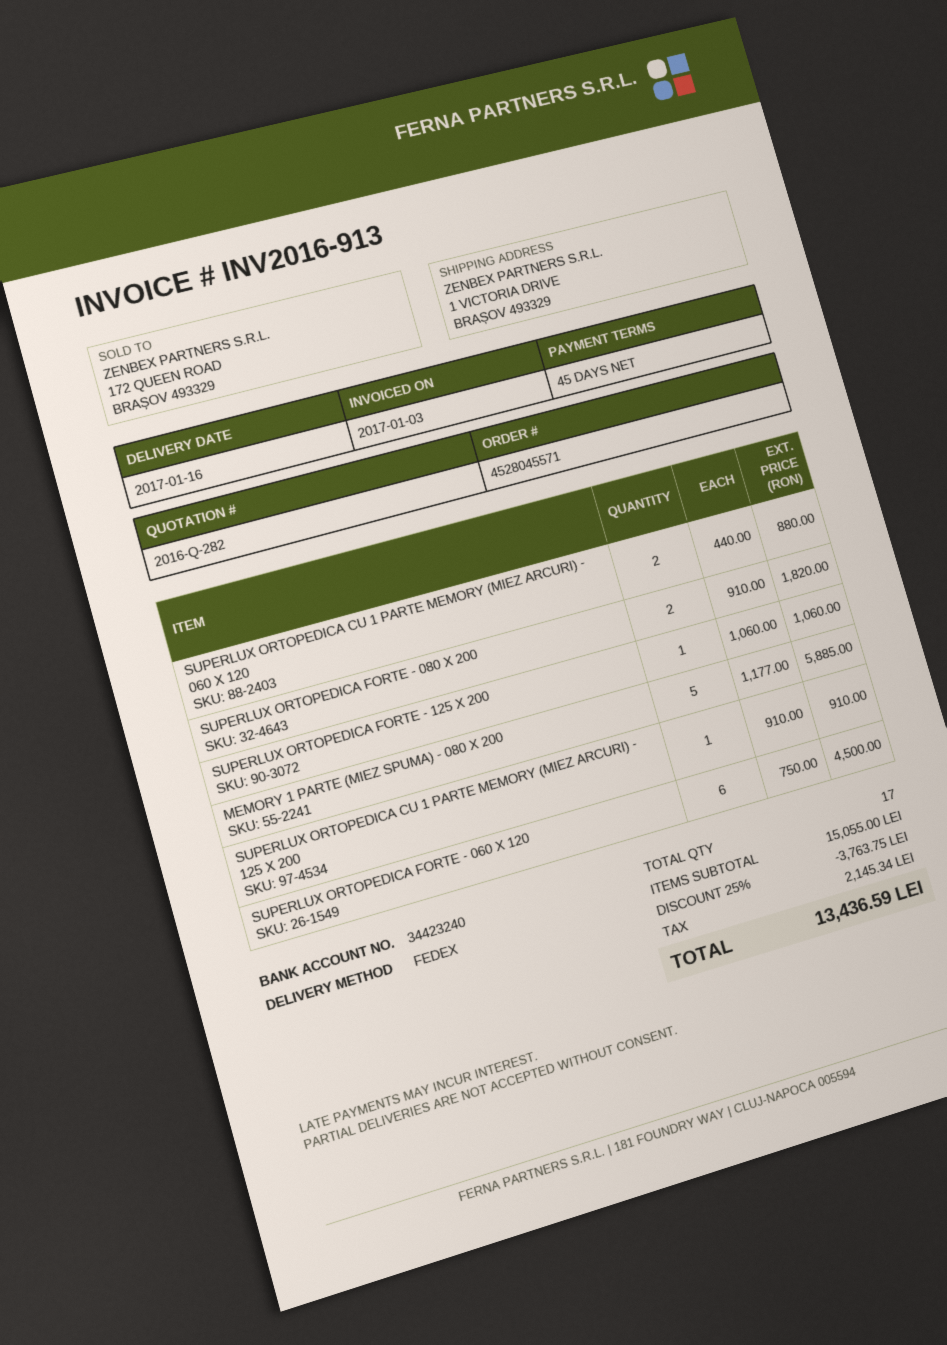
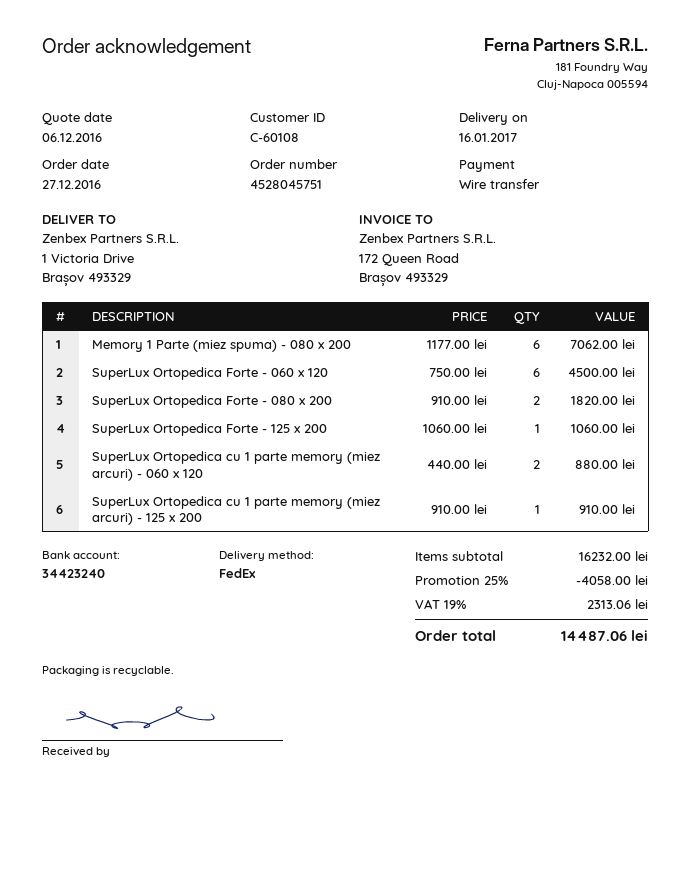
order number: 4528045571 -> 4528045751
MEMORY 1 PARTE (MIEZ SPUMA) - 080 X 200: 5 x 1177.00 = 5885.00 -> 6 x 1177.00 = 7062.00
subtotal: 15055.00 -> 16232.00
discount: 25% = 3763.75 -> 25% = 4058.00
tax: 2145.34 -> 2313.06
total: 13436.59 -> 14487.06

